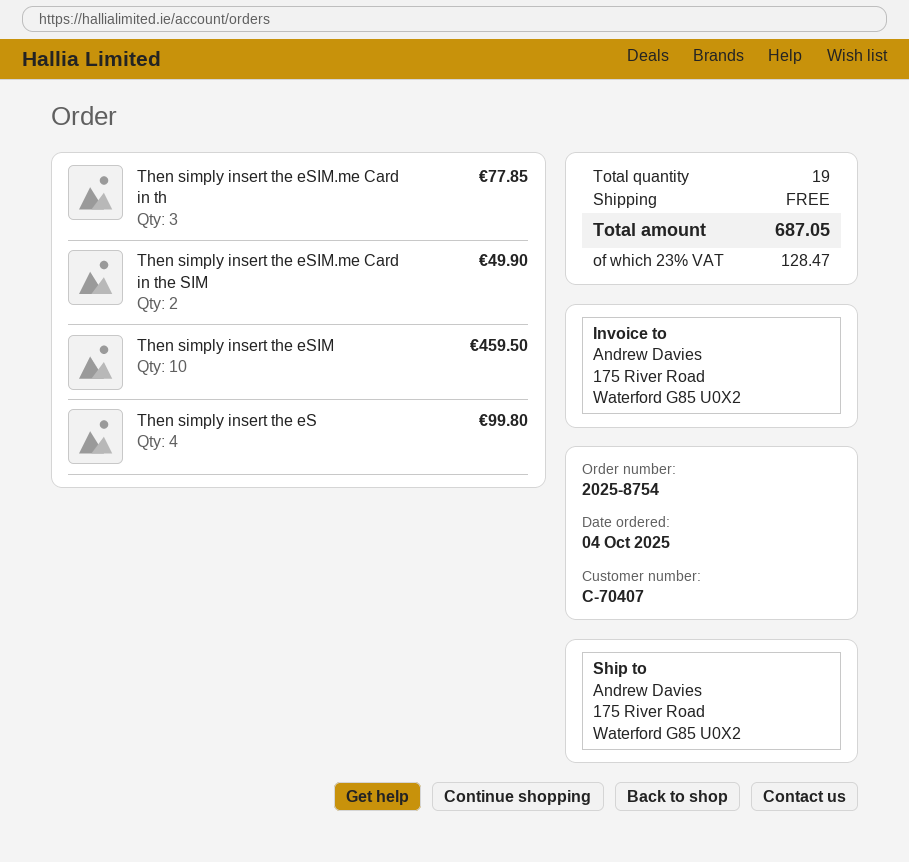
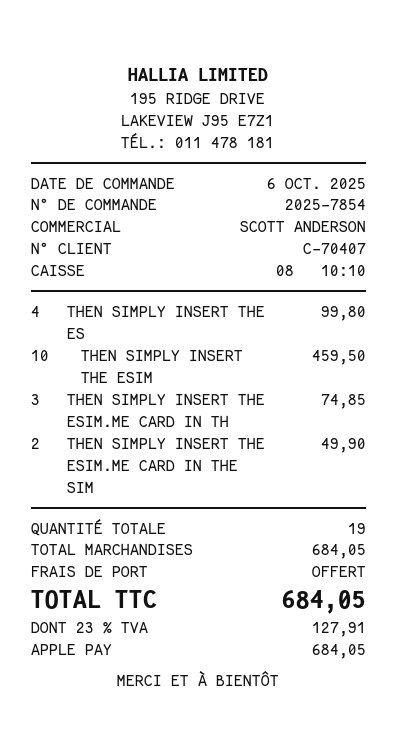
order number: 2025-8754 -> 2025-7854
order date: 2025-10-04 -> 2025-10-06
Then simply insert the eSIM.me Card in th: 3 for 77.85 -> 3 for 74.85
tax: 23% = 128.47 -> 23% = 127.91
total: 687.05 -> 684.05

